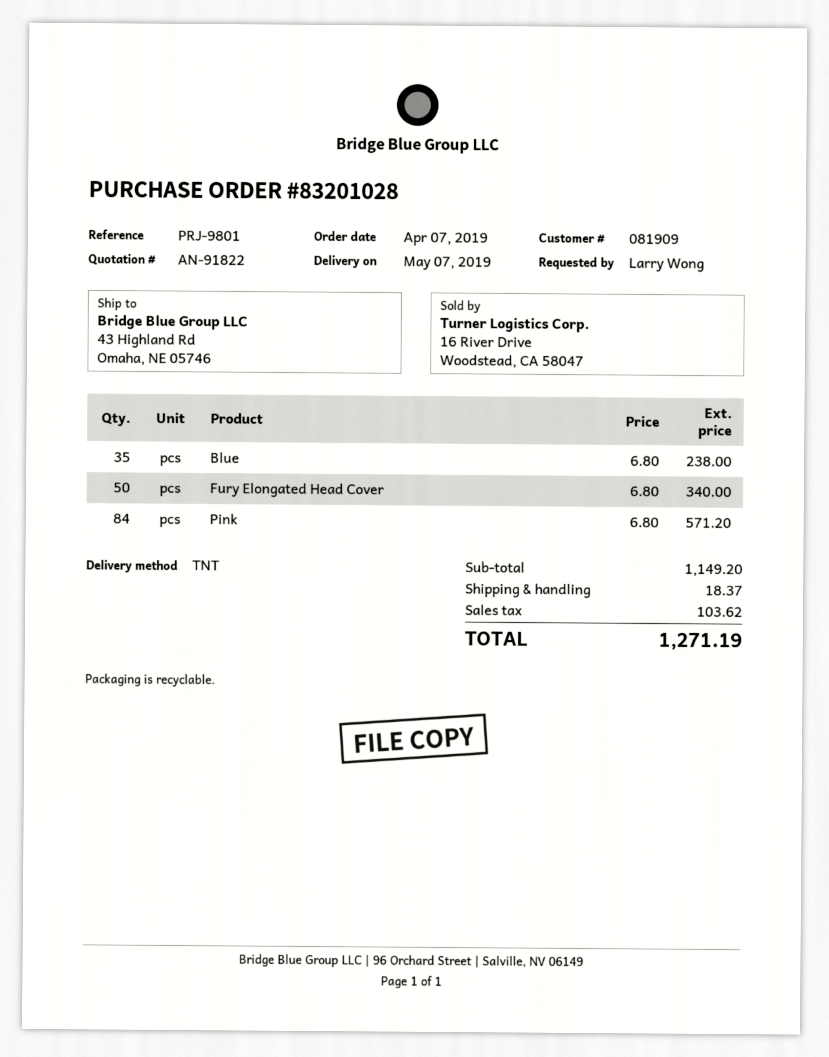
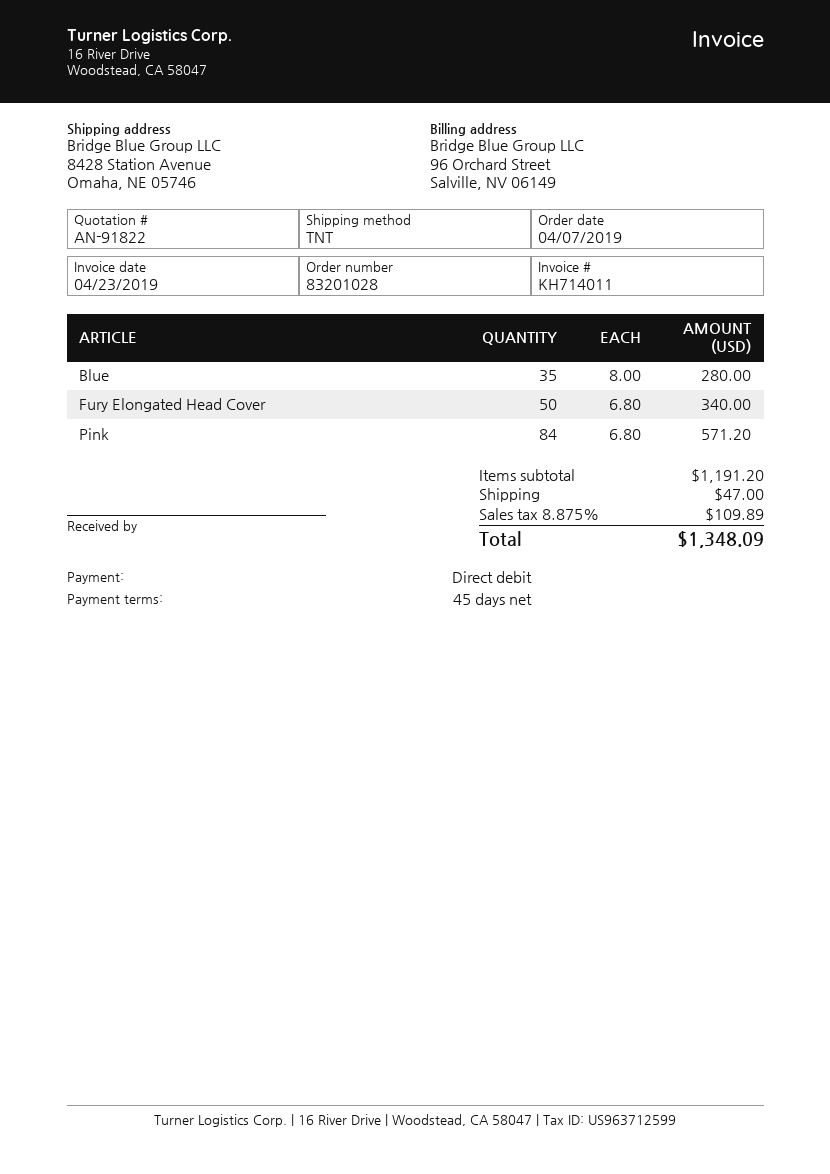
ship to: 43 Highland Rd, Omaha, NE 05746 -> 8428 Station Avenue, Omaha, NE 05746
Blue: 35 x 6.80 = 238.00 -> 35 x 8.00 = 280.00
subtotal: 1149.20 -> 1191.20
shipping: 18.37 -> 47.00
tax: 103.62 -> 109.89
total: 1271.19 -> 1348.09

